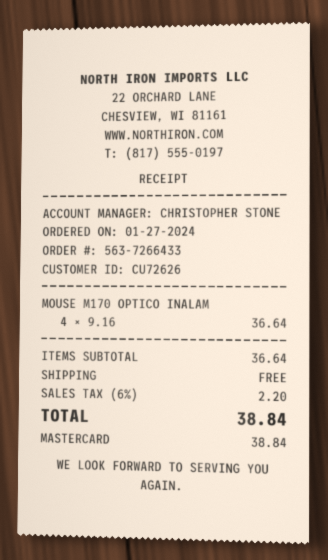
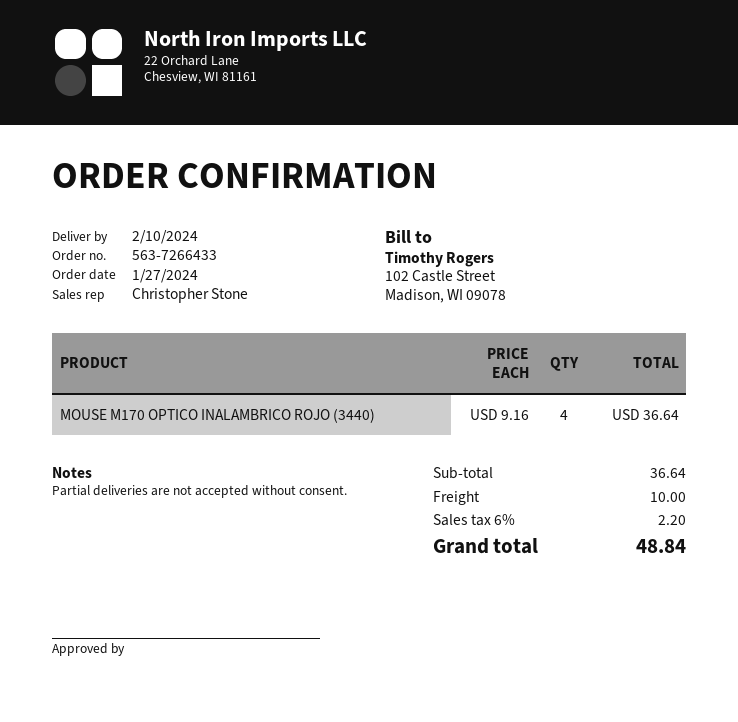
shipping: 0.00 -> 10.00
total: 38.84 -> 48.84

